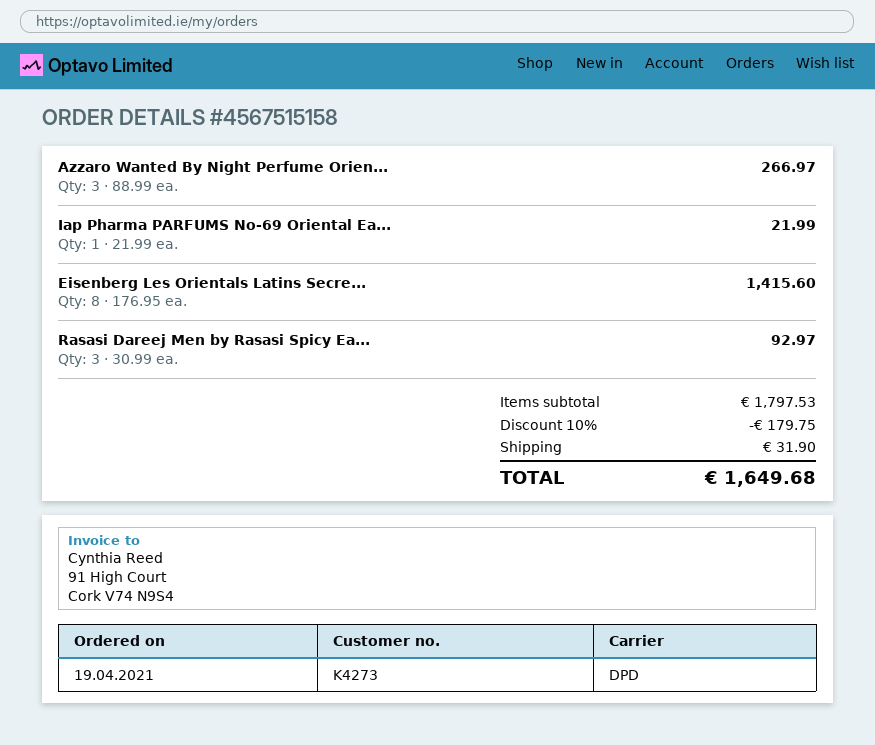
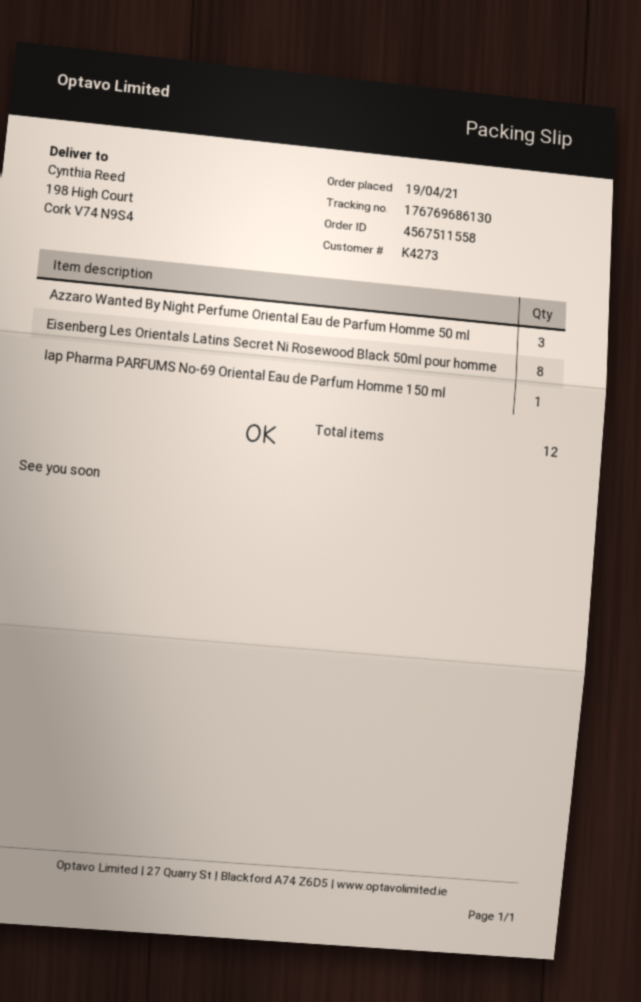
order number: 4567515158 -> 4567511558
Rasasi Dareej Men by Rasasi Spicy Ea...: 3 -> none

